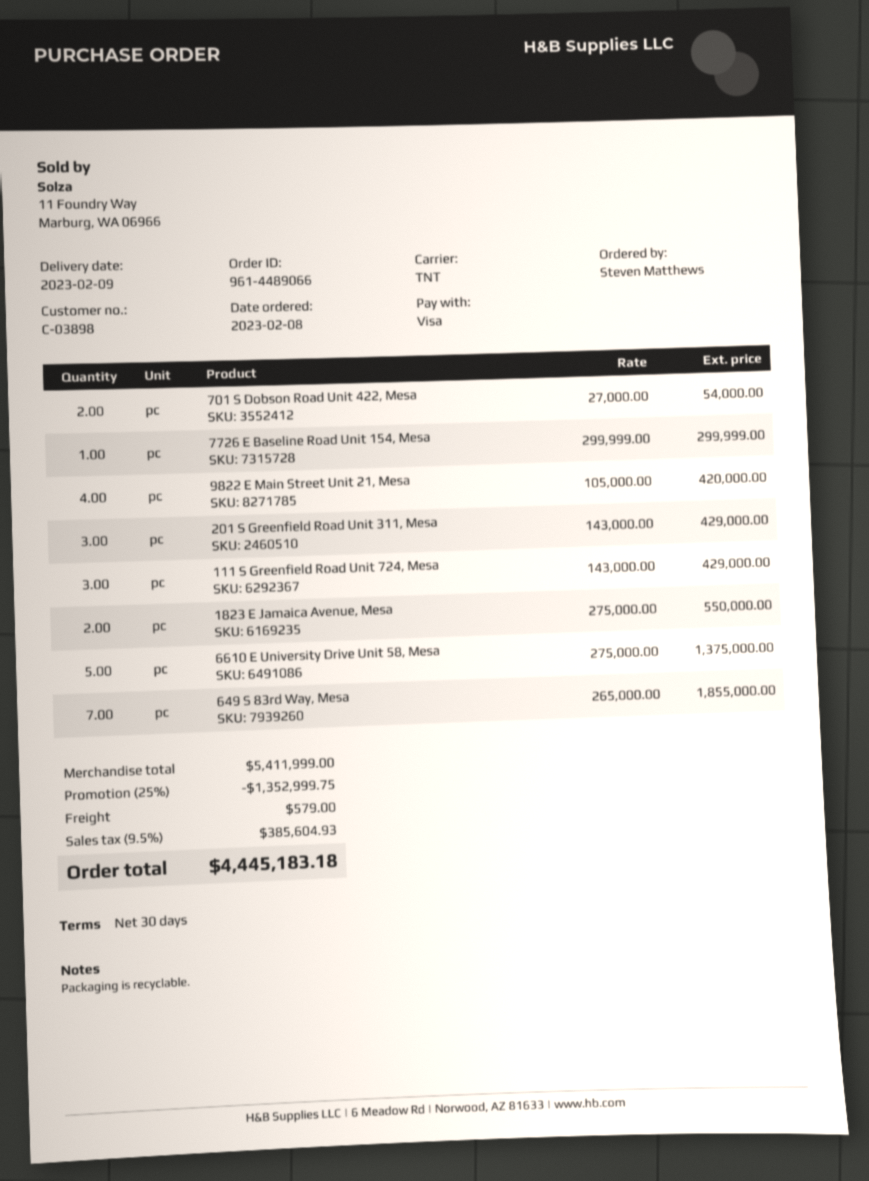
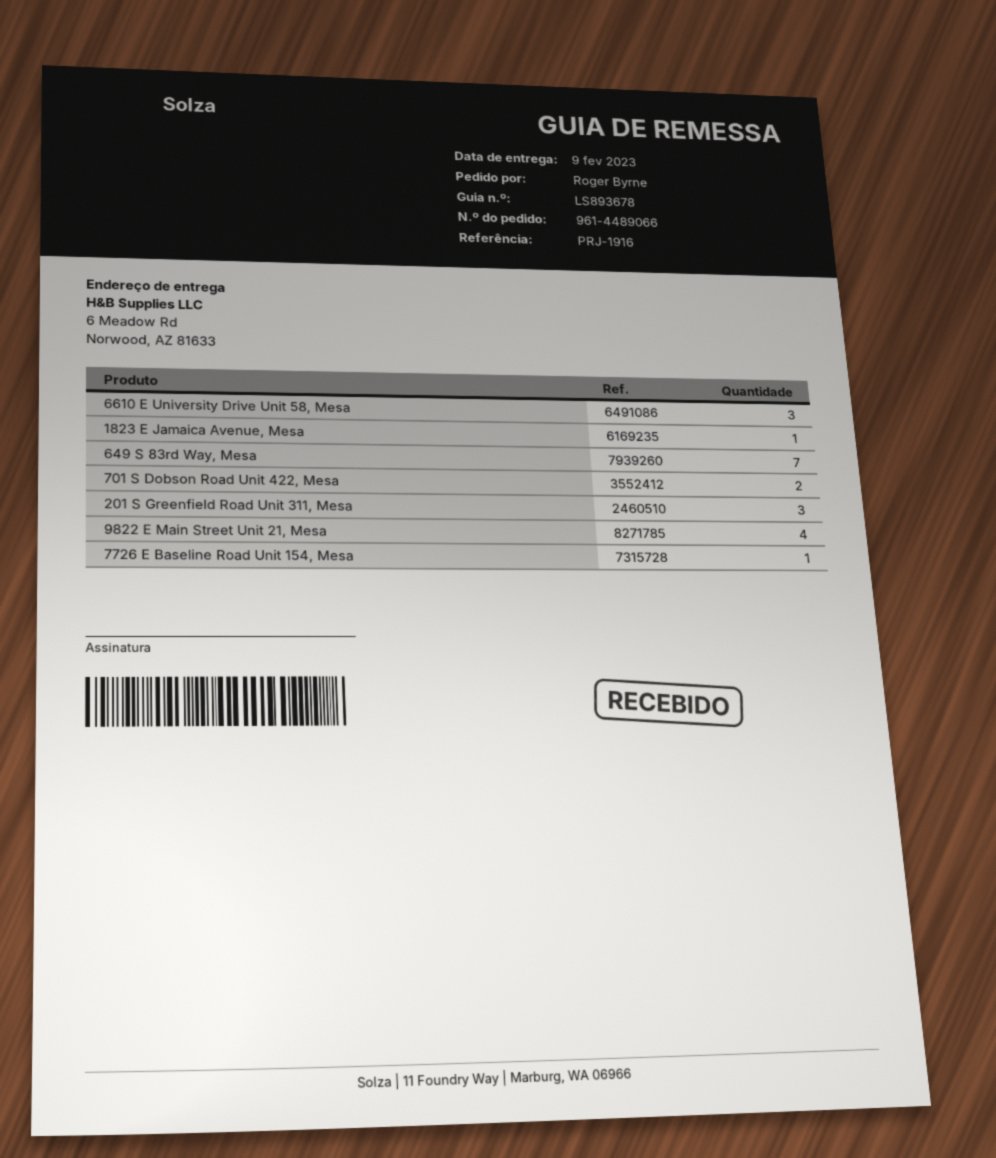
ordered by: Steven Matthews -> Roger Byrne
111 S Greenfield Road Unit 724, Mesa: 3 -> none
1823 E Jamaica Avenue, Mesa: 2 -> 1
6610 E University Drive Unit 58, Mesa: 5 -> 3

